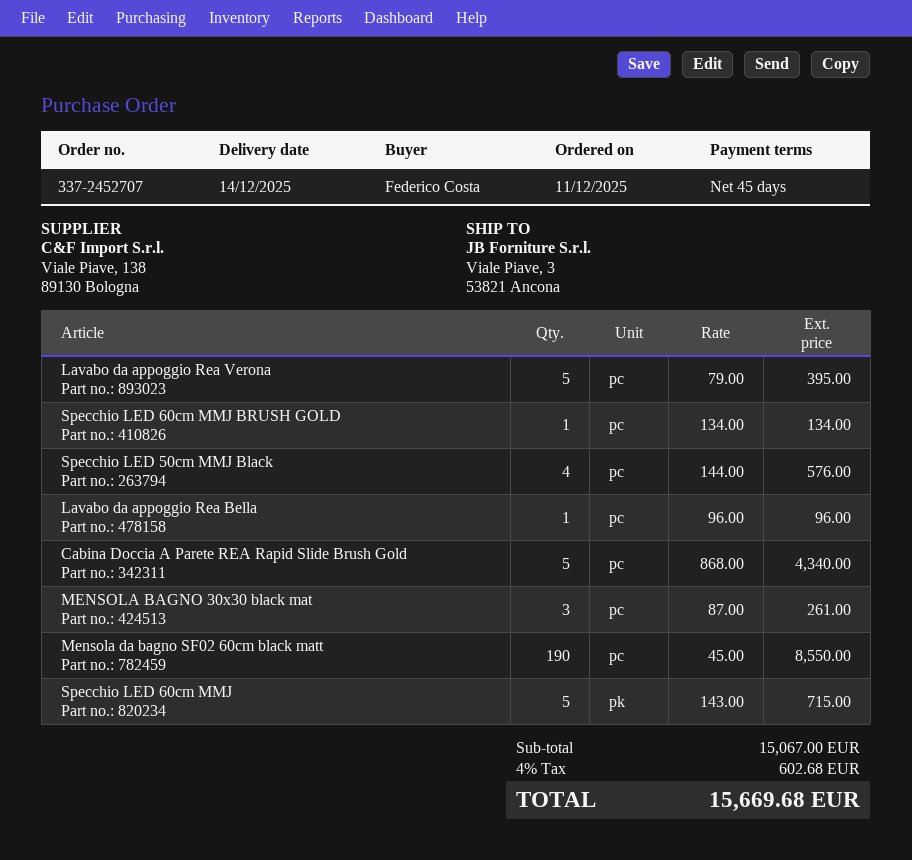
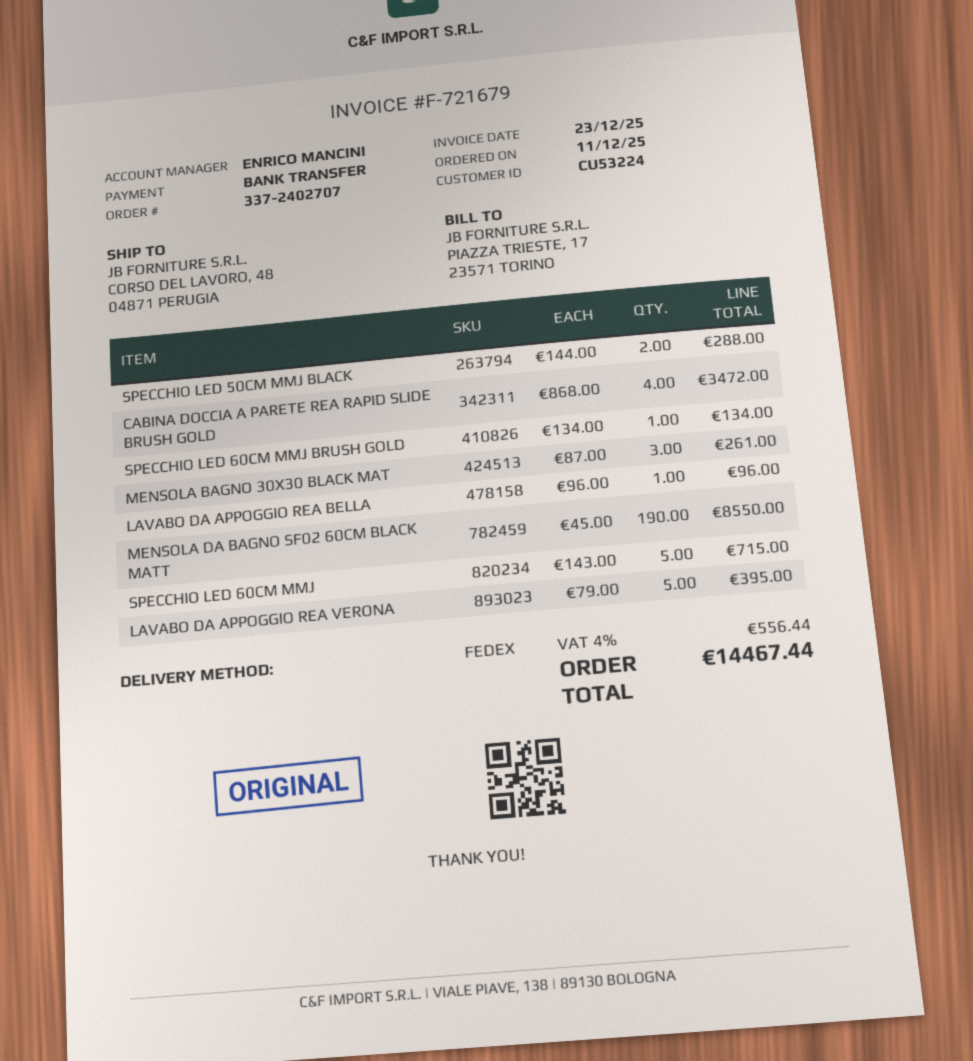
order number: 337-2452707 -> 337-2402707
ship to: Viale Piave, 3, 53821 Ancona -> CORSO DEL LAVORO, 48, 04871 PERUGIA
Specchio LED 50cm MMJ Black: 4 x 144.00 = 576.00 -> 2 x 144.00 = 288.00
Cabina Doccia A Parete REA Rapid Slide Brush Gold: 5 x 868.00 = 4340.00 -> 4 x 868.00 = 3472.00
tax: 4% = 602.68 -> 4% = 556.44
total: 15669.68 -> 14467.44

